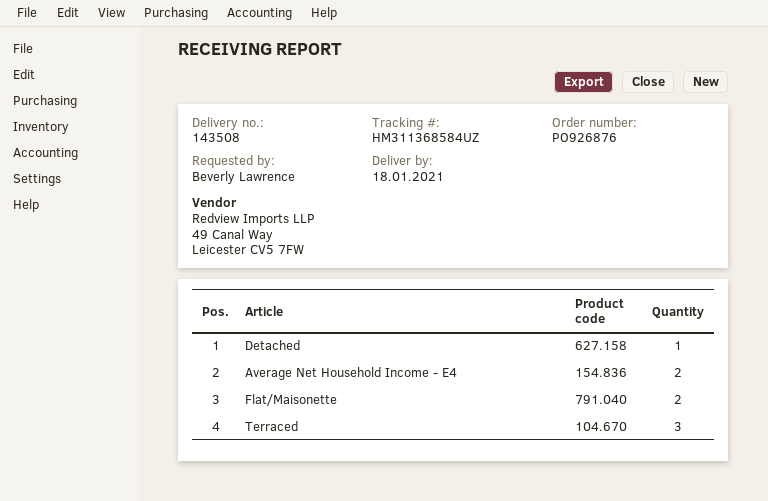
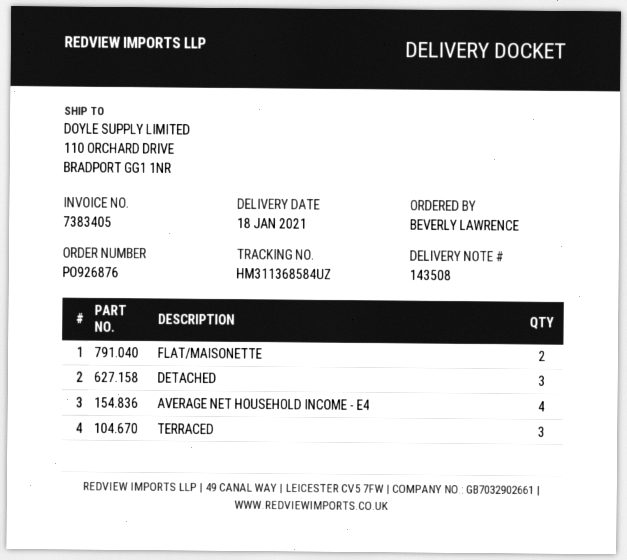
Detached: 1 -> 3
Average Net Household Income - E4: 2 -> 4

